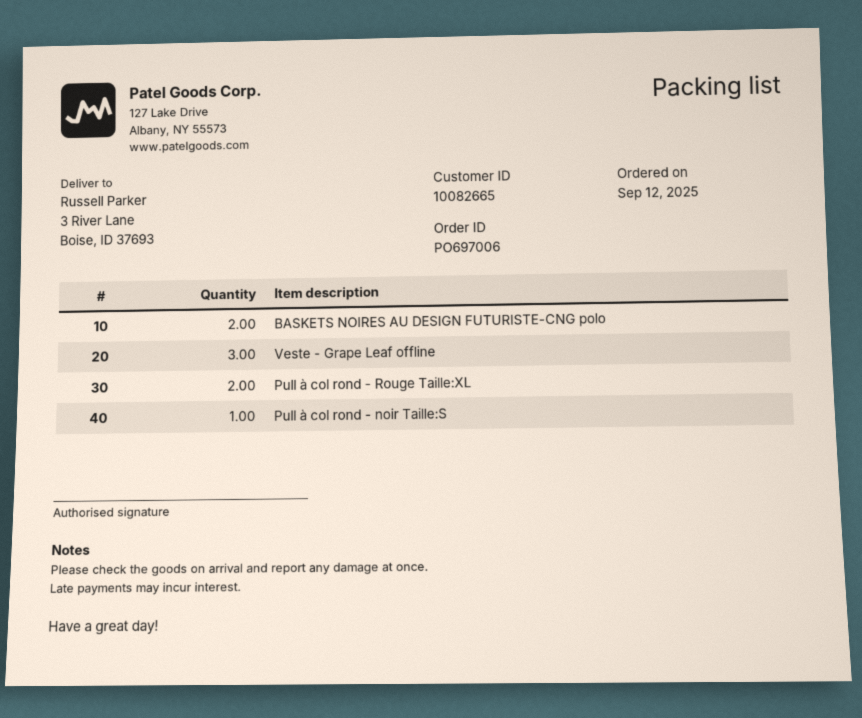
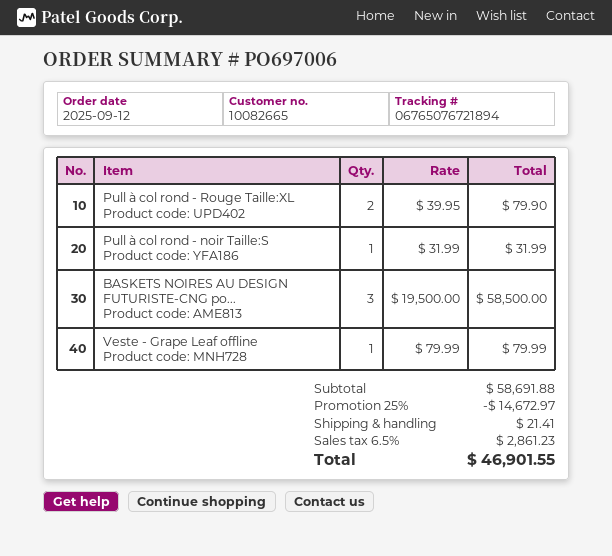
BASKETS NOIRES AU DESIGN FUTURISTE-CNG polo: 2 -> 3
Veste - Grape Leaf offline: 3 -> 1

